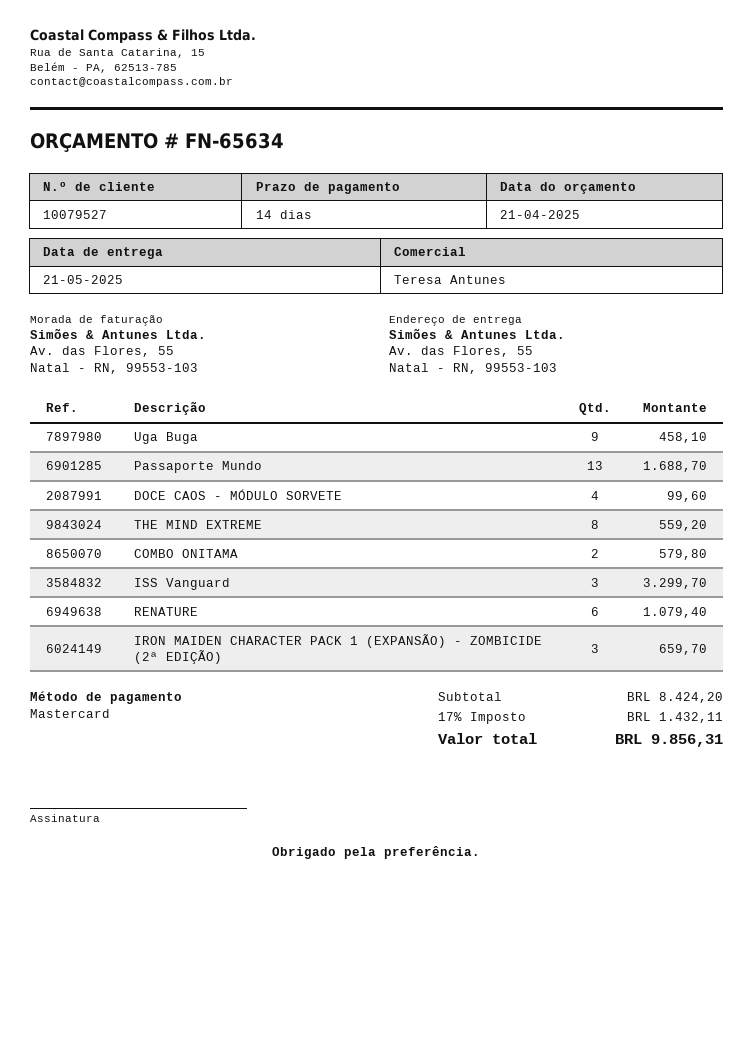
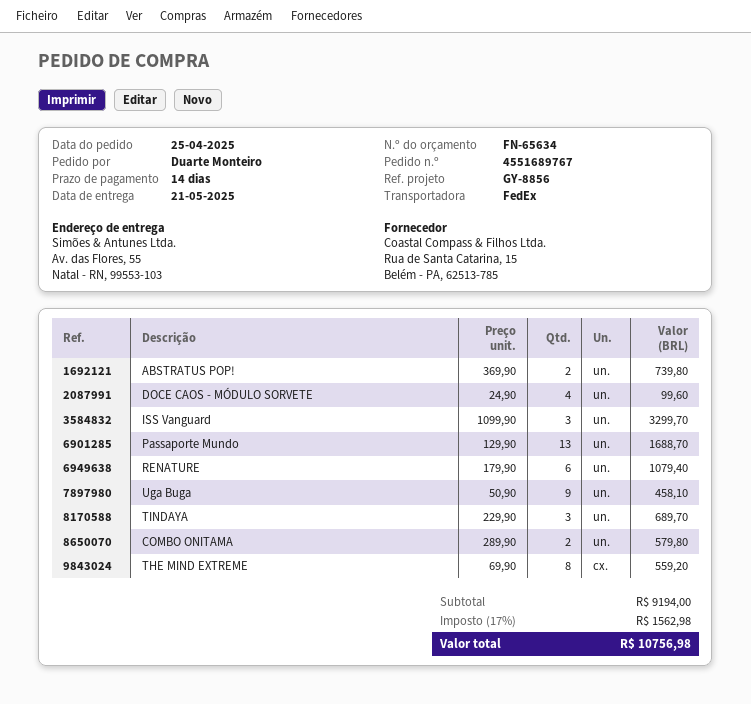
IRON MAIDEN CHARACTER PACK 1 (EXPANSÃO) - ZOMBICIDE (2ª EDIÇÃO): 3 for 659.70 -> none
ABSTRATUS POP!: none -> 2 for 739.80
TINDAYA: none -> 3 for 689.70
subtotal: 8424.20 -> 9194.00
tax: 17% = 1432.11 -> 17% = 1562.98
total: 9856.31 -> 10756.98

